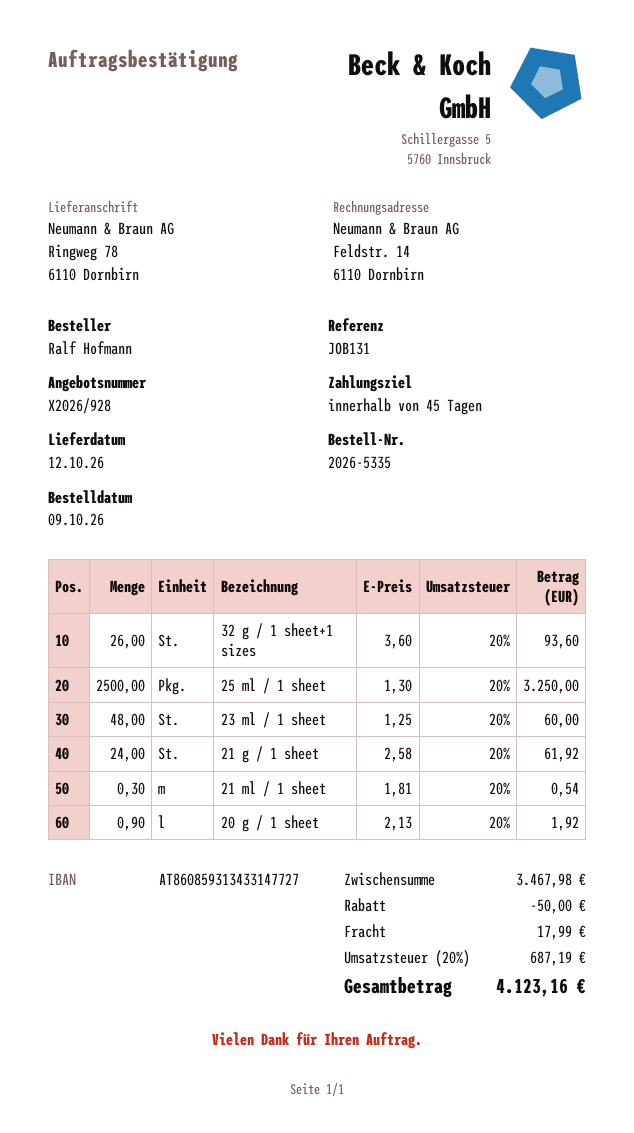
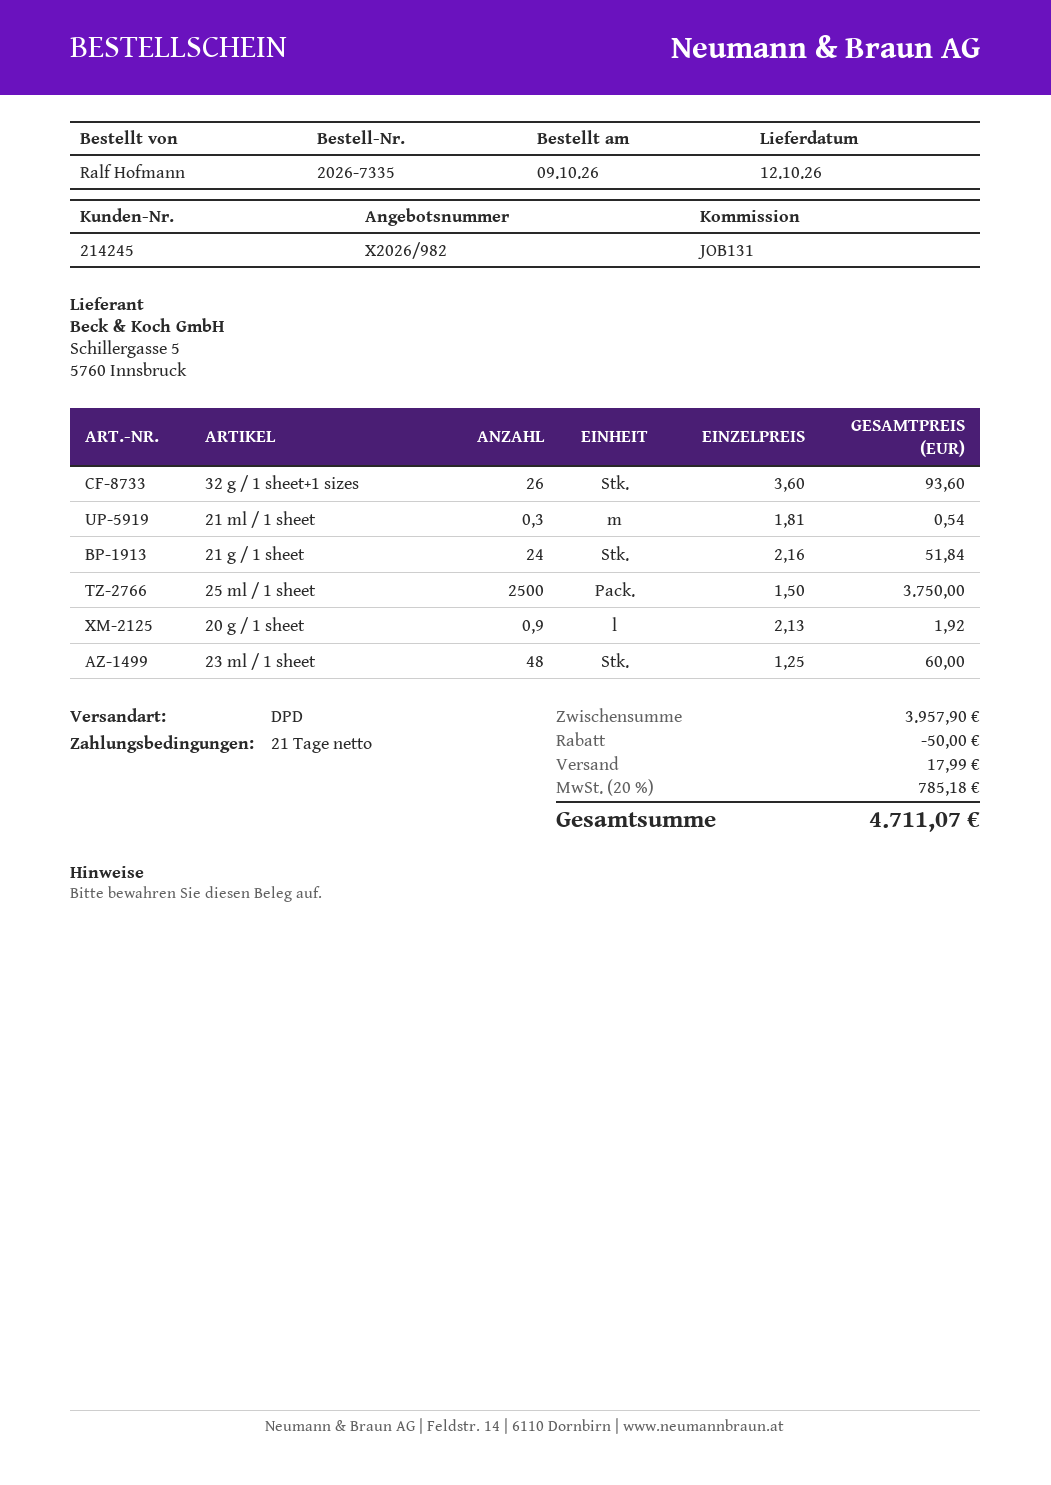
quote number: X2026/928 -> X2026/982
order number: 2026-5335 -> 2026-7335
payment terms: 45 days -> 21 days
25 ml / 1 sheet: 2500 x 1.30 = 3250.00 -> 2500 x 1.50 = 3750.00
21 g / 1 sheet: 24 x 2.58 = 61.92 -> 24 x 2.16 = 51.84
subtotal: 3467.98 -> 3957.90
tax: 20% = 687.19 -> 20% = 785.18
total: 4123.16 -> 4711.07

